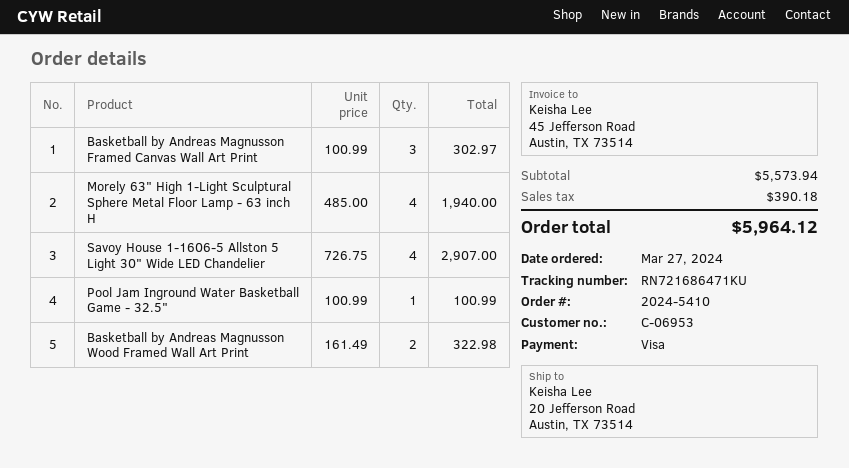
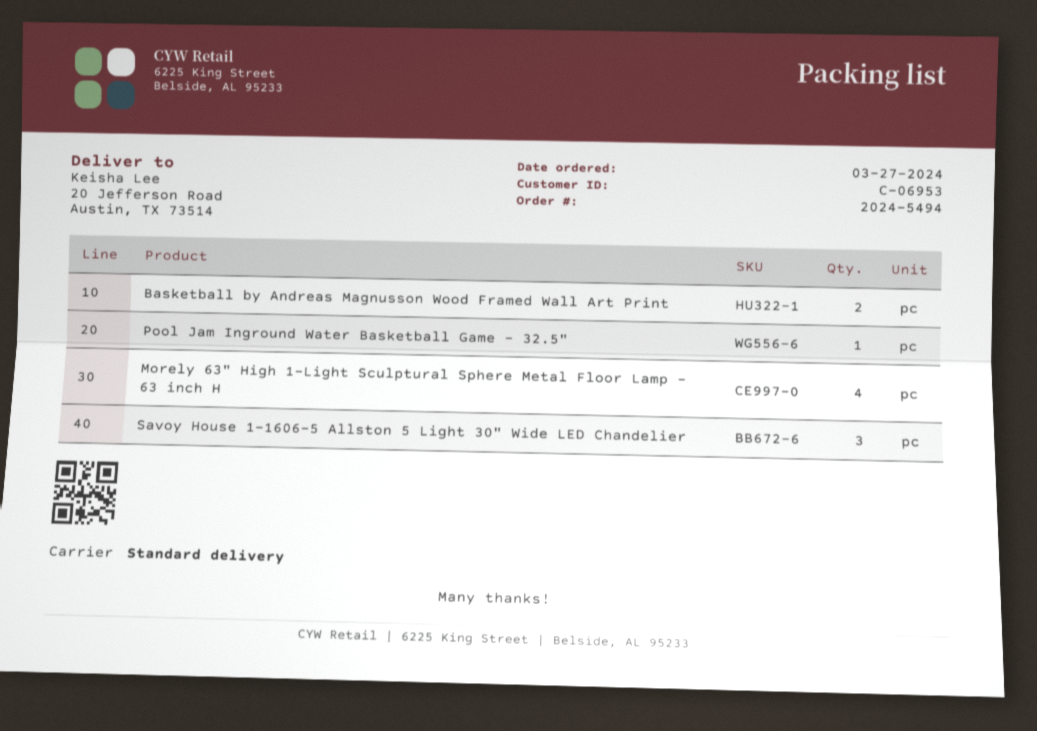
order number: 2024-5410 -> 2024-5494
Basketball by Andreas Magnusson Framed Canvas Wall Art Print: 3 -> none
Savoy House 1-1606-5 Allston 5 Light 30" Wide LED Chandelier: 4 -> 3

